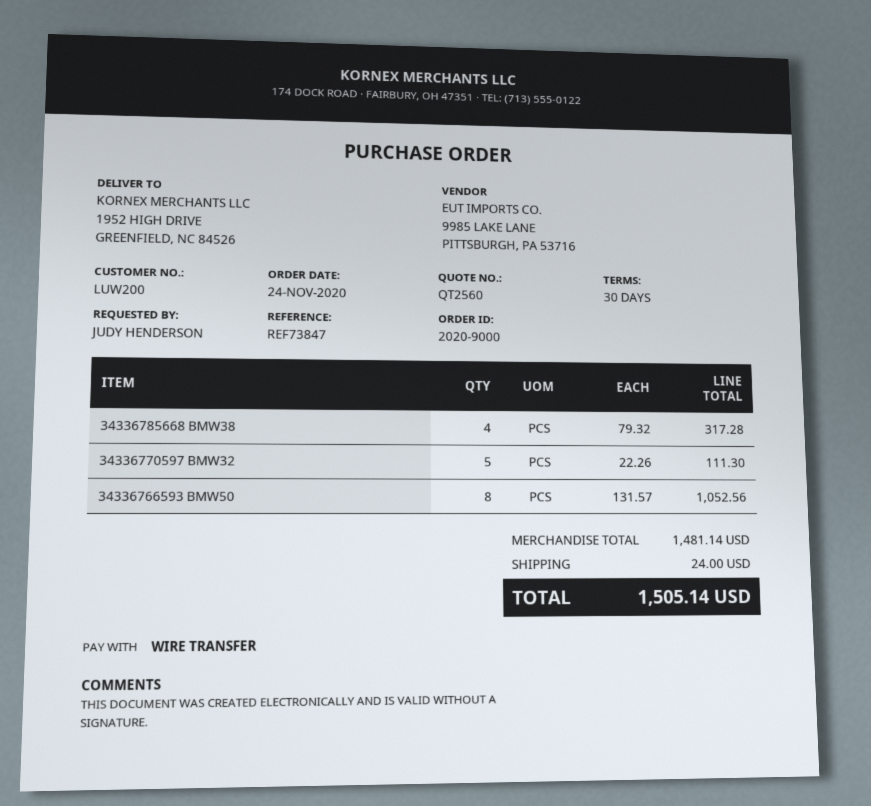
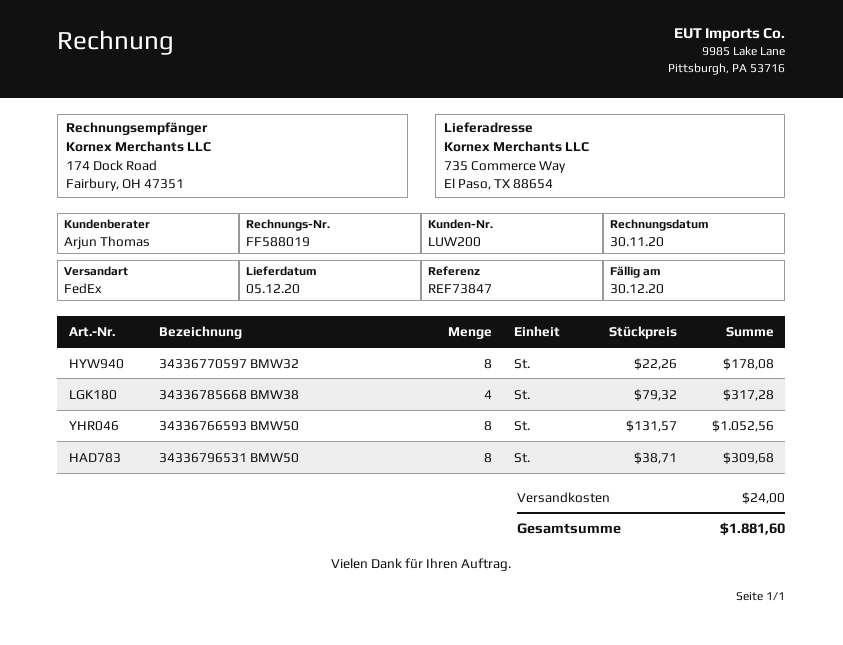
ship to: 1952 HIGH DRIVE, GREENFIELD, NC 84526 -> 735 Commerce Way, El Paso, TX 88654
34336770597 BMW32: 5 x 22.26 = 111.30 -> 8 x 22.26 = 178.08
34336796531 BMW50: none -> 8 x 38.71 = 309.68
total: 1505.14 -> 1881.60

